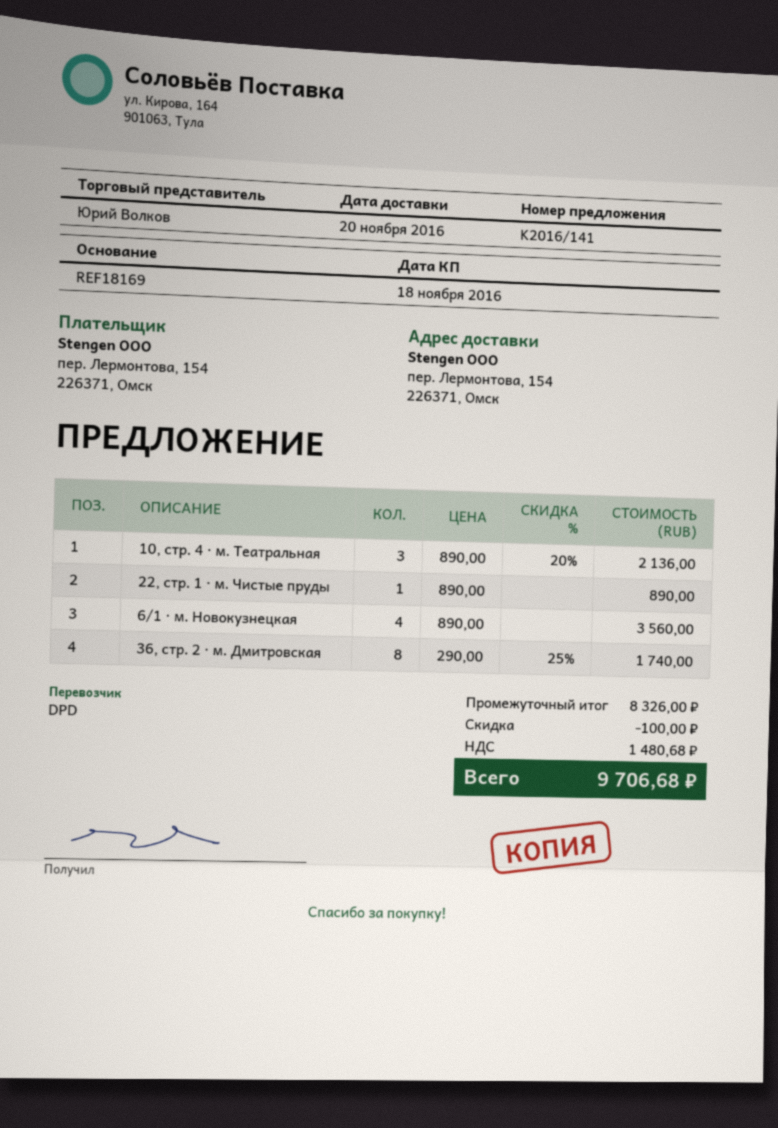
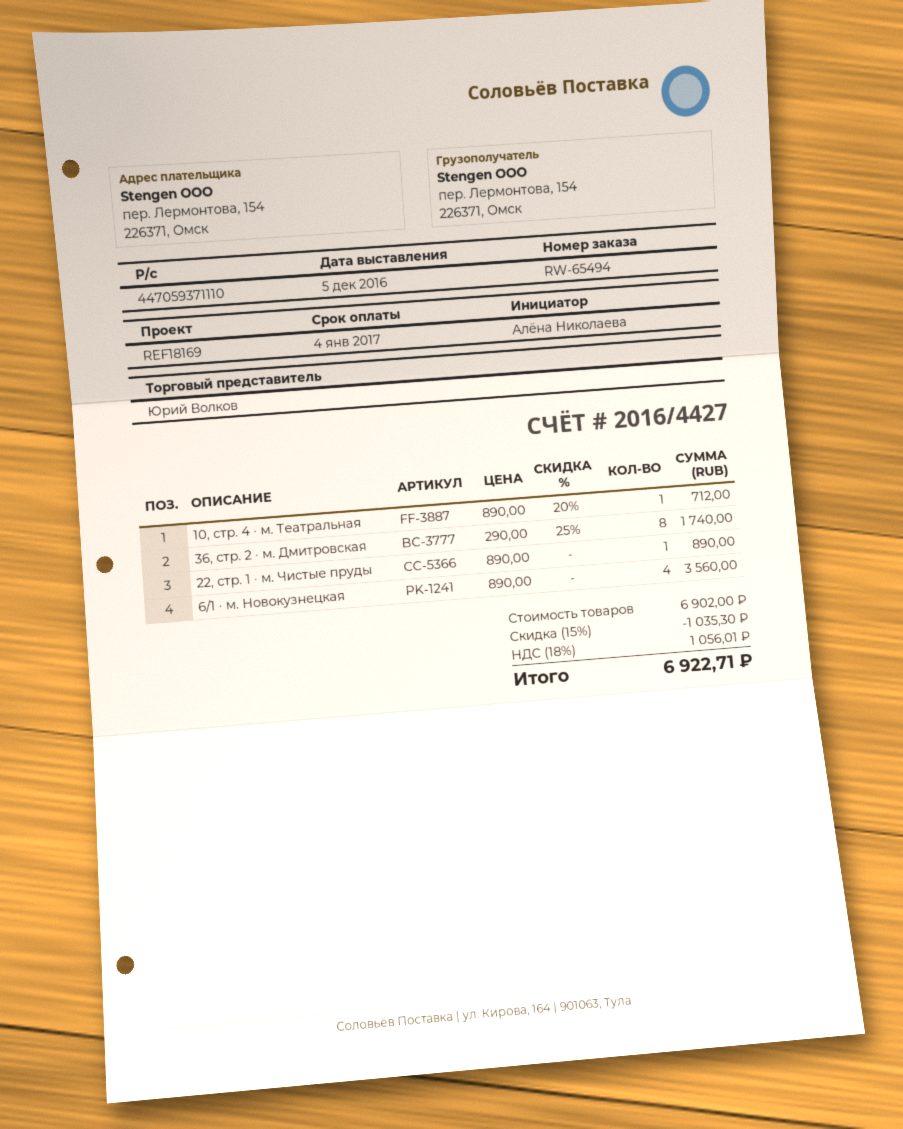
10, стр. 4 · м. Театральная: 3 x 890.00 - 20% = 2136.00 -> 1 x 890.00 - 20% = 712.00
subtotal: 8326.00 -> 6902.00
discount: 100.00 -> 1035.30
tax: 1480.68 -> 1056.01
total: 9706.68 -> 6922.71

